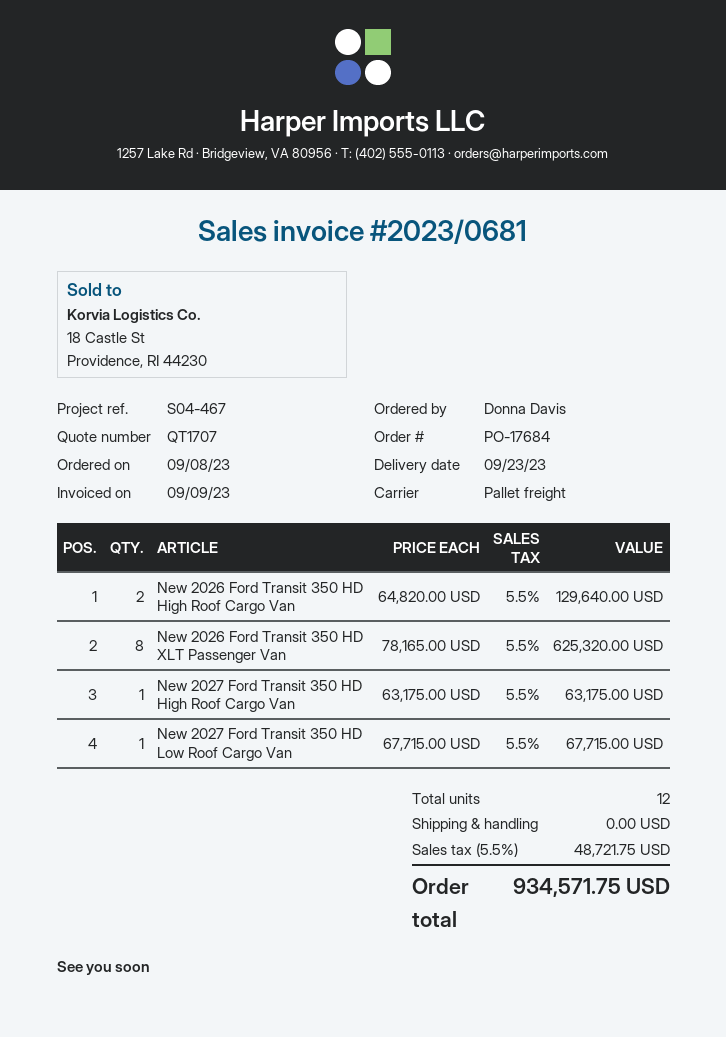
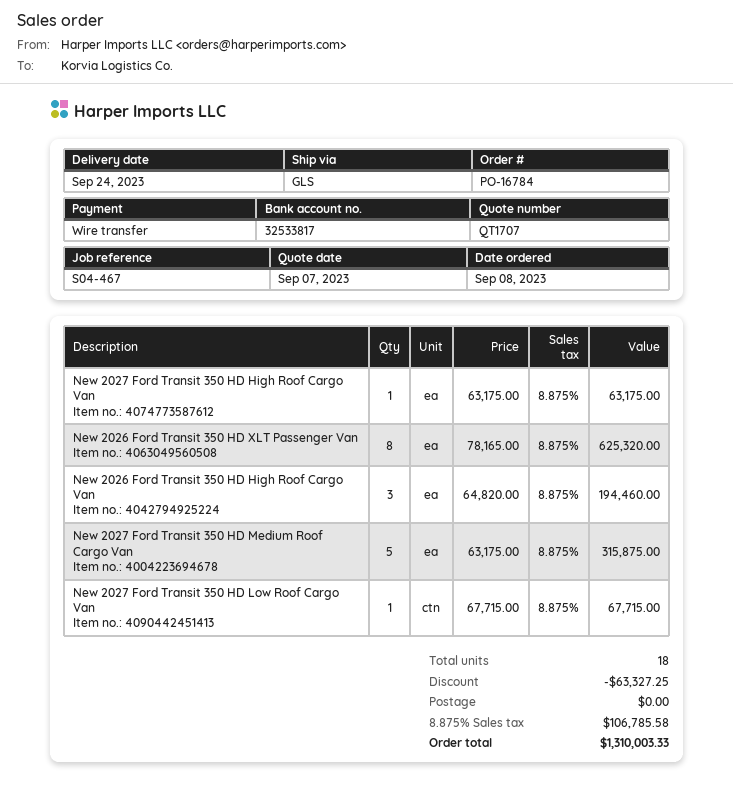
order number: PO-17684 -> PO-16784
delivery date: 2023-09-23 -> 2023-09-24
shipping method: pallet freight -> GLS
New 2026 Ford Transit 350 HD High Roof Cargo Van: 2 x 64820.00 = 129640.00 -> 3 x 64820.00 = 194460.00
New 2027 Ford Transit 350 HD Medium Roof Cargo Van: none -> 5 x 63175.00 = 315875.00
total quantity: 12 -> 18
discount: none -> 63327.25
tax: 5.5% = 48721.75 -> 8.875% = 106785.58
total: 934571.75 -> 1310003.33

